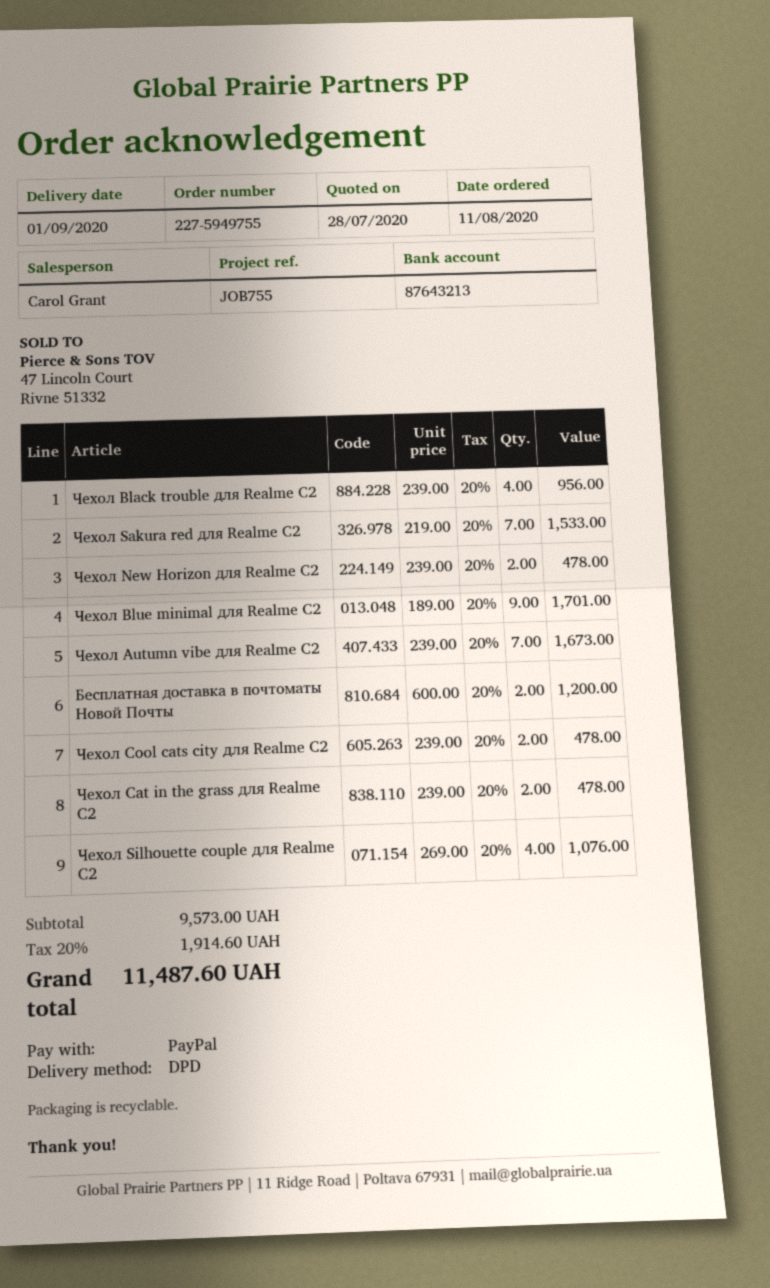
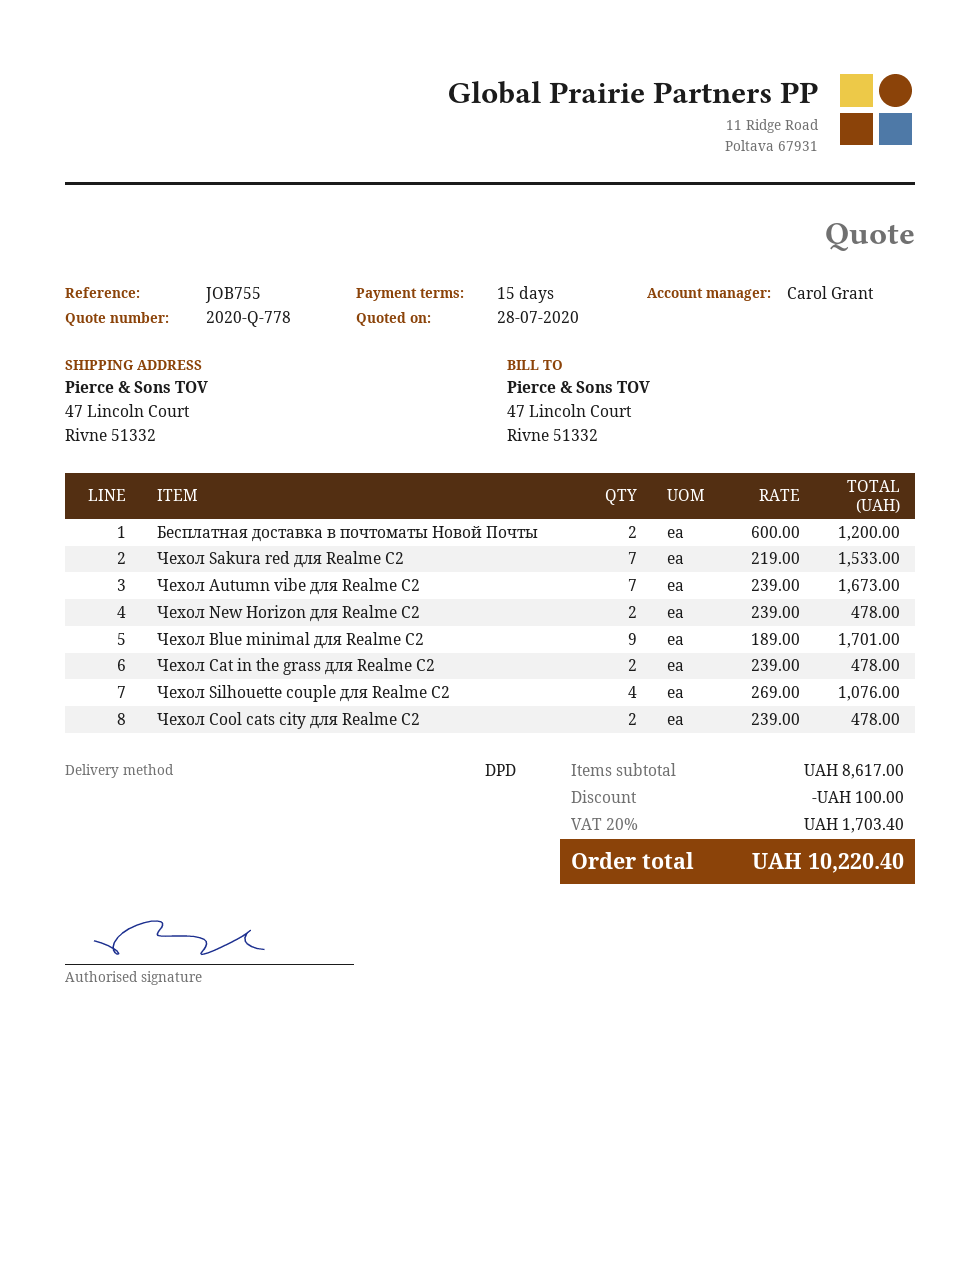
Чехол Black trouble для Realme C2: 4 x 239.00 = 956.00 -> none
subtotal: 9573.00 -> 8617.00
discount: none -> 100.00
tax: 20% = 1914.60 -> 20% = 1703.40
total: 11487.60 -> 10220.40

